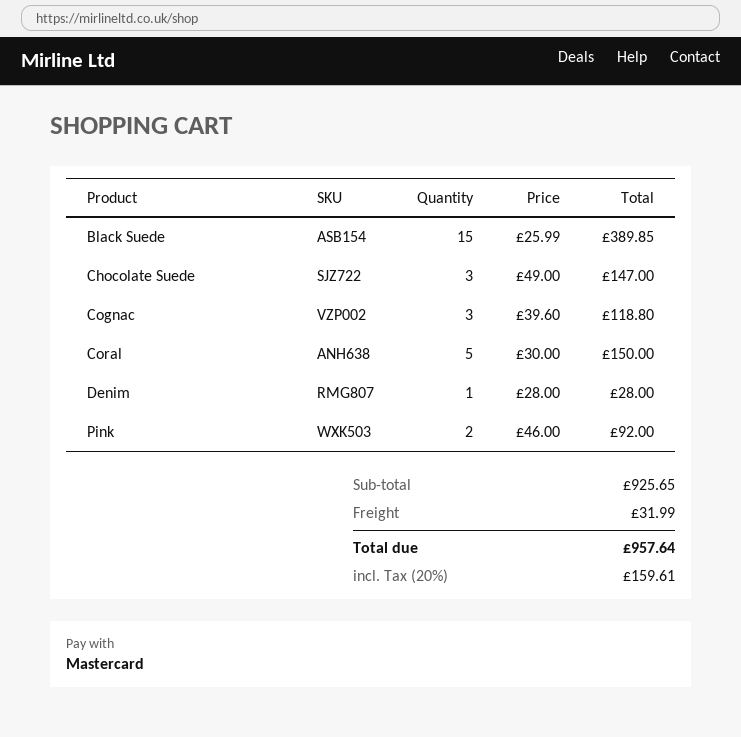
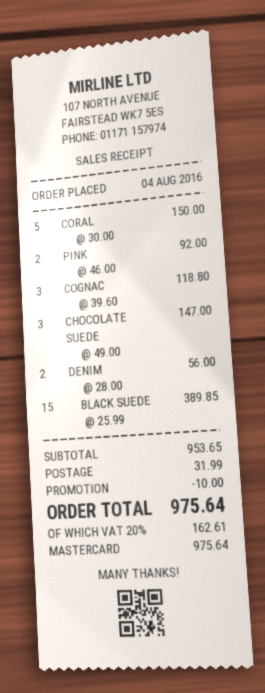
Denim: 1 x 28.00 = 28.00 -> 2 x 28.00 = 56.00
subtotal: 925.65 -> 953.65
discount: none -> 10.00
tax: 20% = 159.61 -> 20% = 162.61
total: 957.64 -> 975.64

